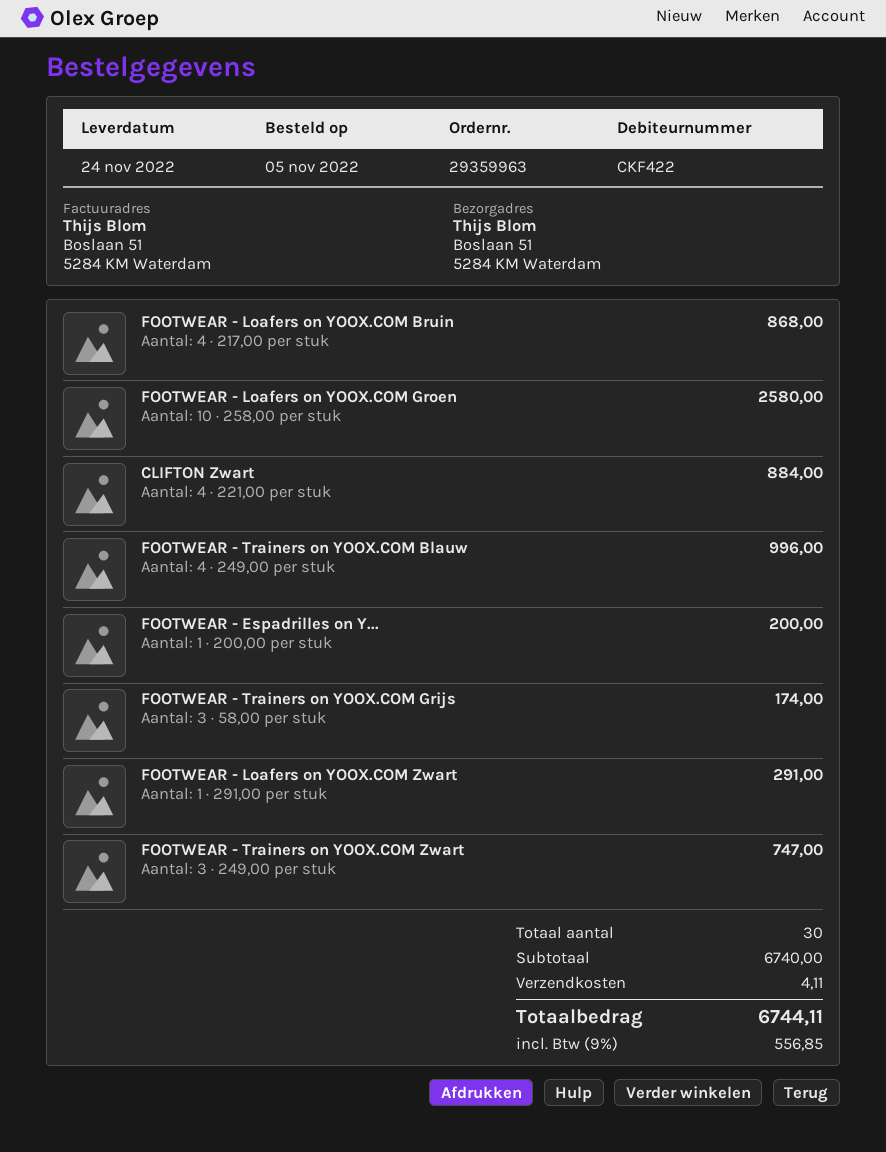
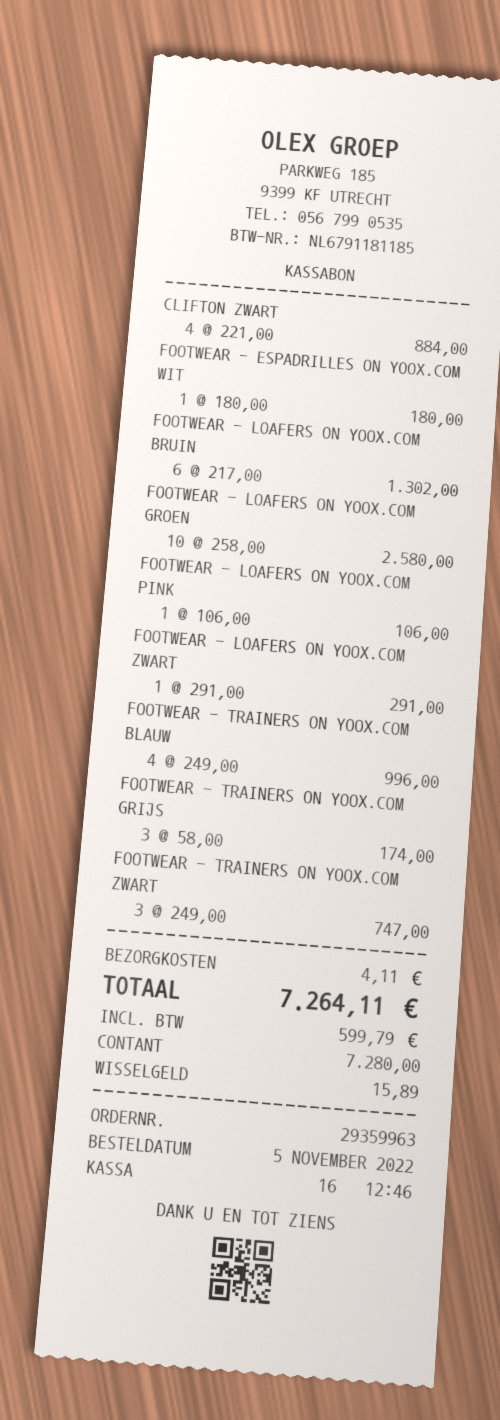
FOOTWEAR - Loafers on YOOX.COM Bruin: 4 x 217.00 = 868.00 -> 6 x 217.00 = 1302.00
FOOTWEAR - Espadrilles on Y...: 1 x 200.00 = 200.00 -> 1 x 180.00 = 180.00
FOOTWEAR - LOAFERS ON YOOX.COM PINK: none -> 1 x 106.00 = 106.00
tax: 556.85 -> 599.79
total: 6744.11 -> 7264.11

